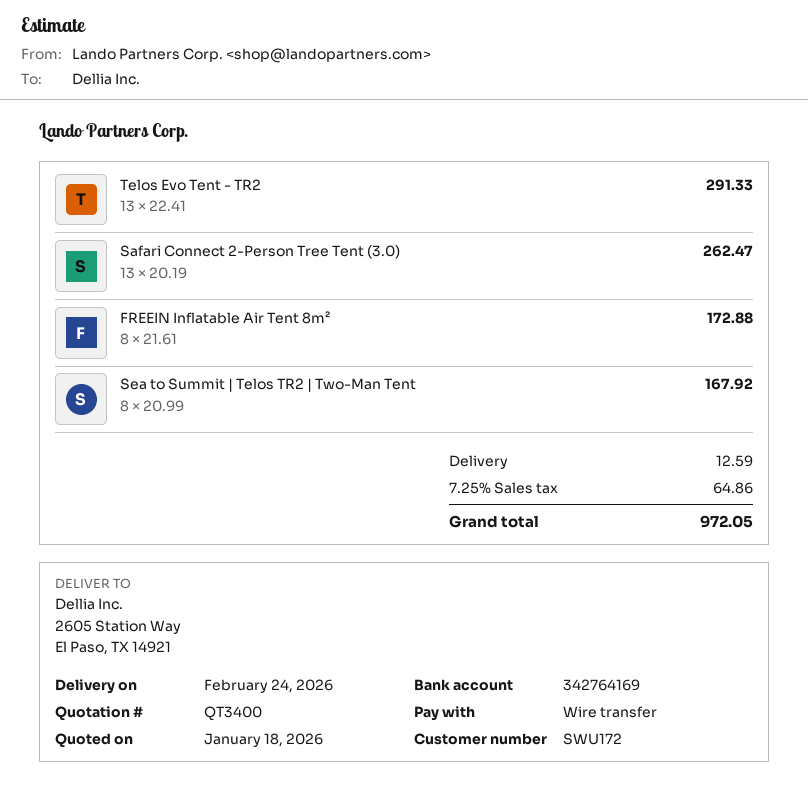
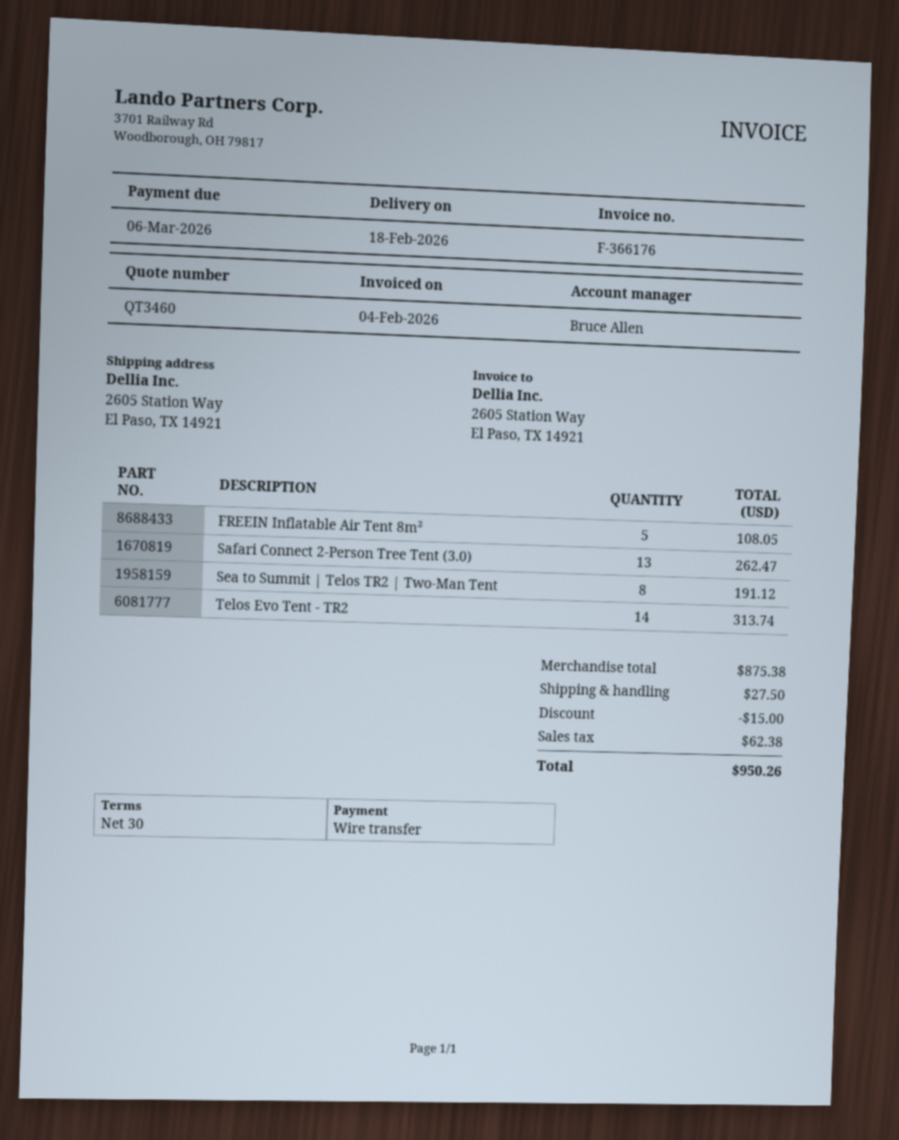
quote number: QT3400 -> QT3460
delivery date: 2026-02-24 -> 2026-02-18
Telos Evo Tent - TR2: 13 for 291.33 -> 14 for 313.74
FREEIN Inflatable Air Tent 8m²: 8 for 172.88 -> 5 for 108.05
Sea to Summit | Telos TR2 | Two-Man Tent: 8 for 167.92 -> 8 for 191.12
discount: none -> 15.00
shipping: 12.59 -> 27.50
tax: 64.86 -> 62.38
total: 972.05 -> 950.26

